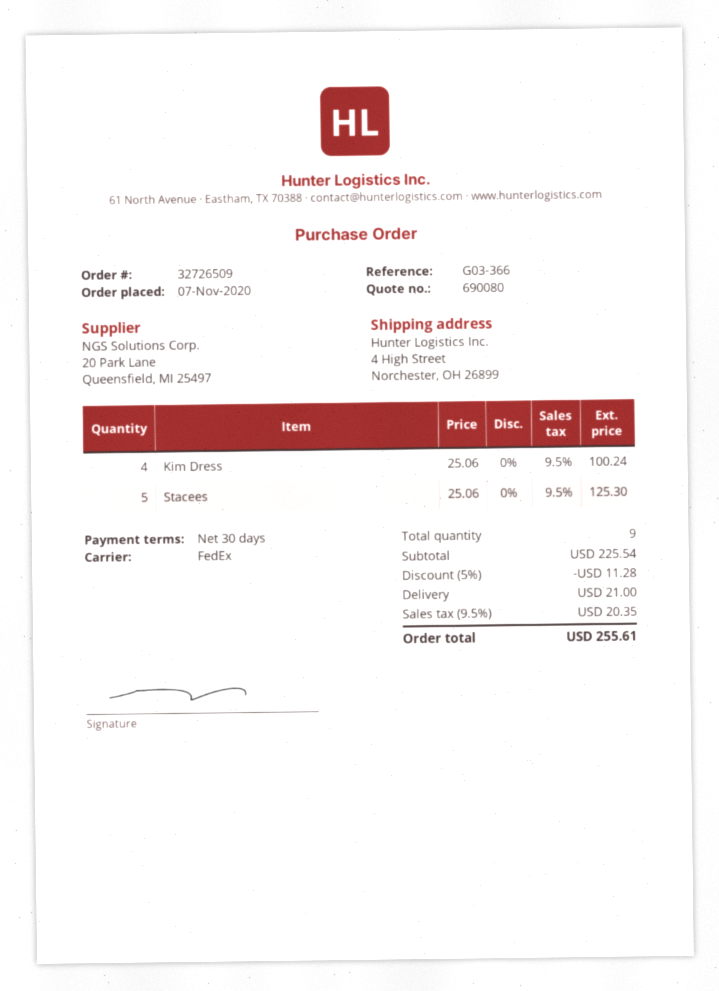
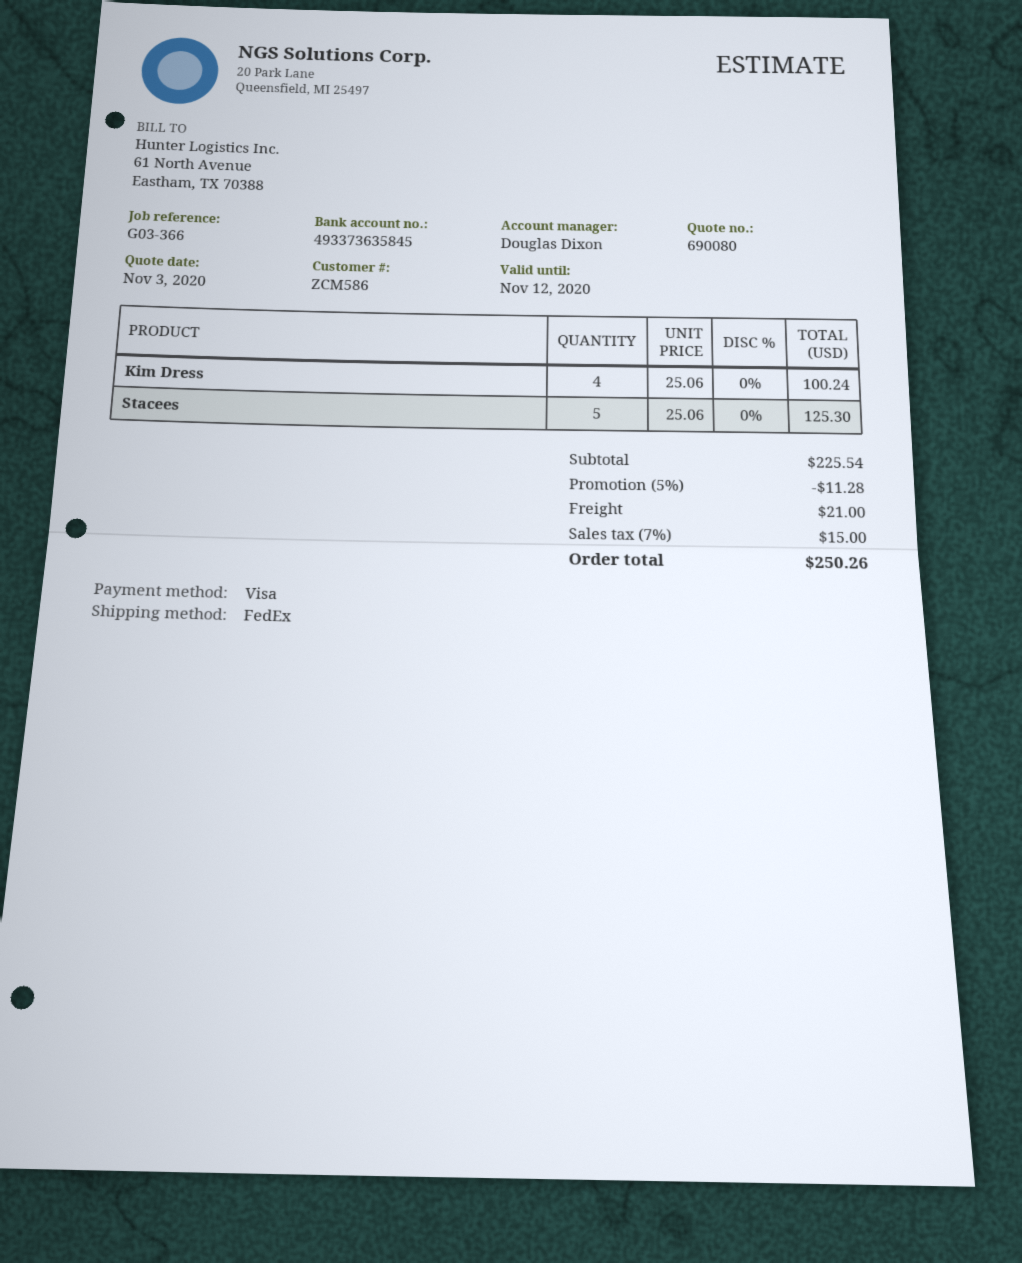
tax: 9.5% = 20.35 -> 7% = 15.00
total: 255.61 -> 250.26

